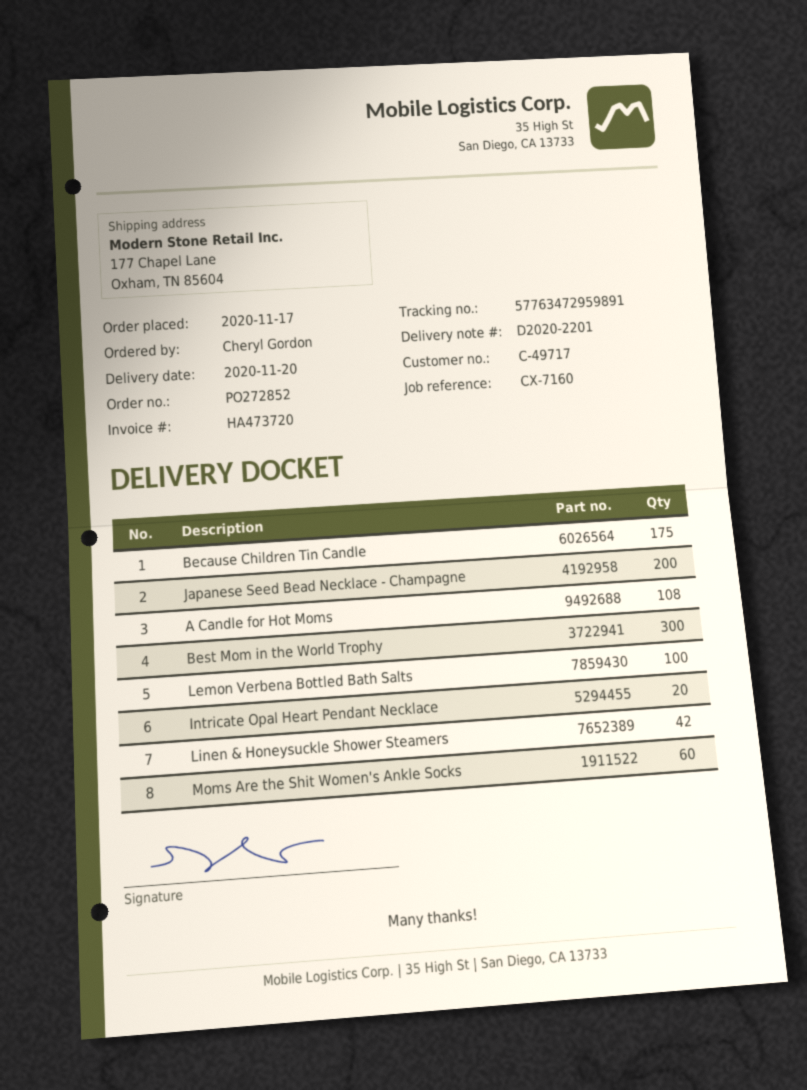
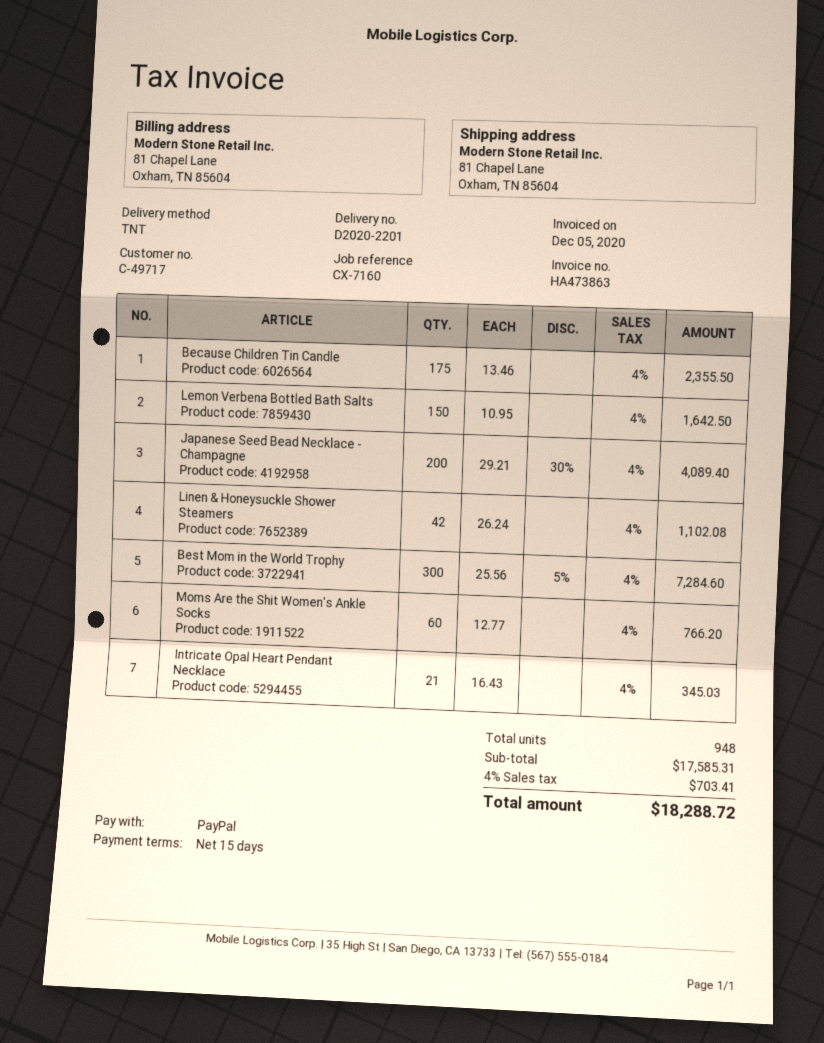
invoice number: HA473720 -> HA473863
ship to: 177 Chapel Lane, Oxham, TN 85604 -> 81 Chapel Lane, Oxham, TN 85604
A Candle for Hot Moms: 108 -> none
Lemon Verbena Bottled Bath Salts: 100 -> 150
Intricate Opal Heart Pendant Necklace: 20 -> 21

